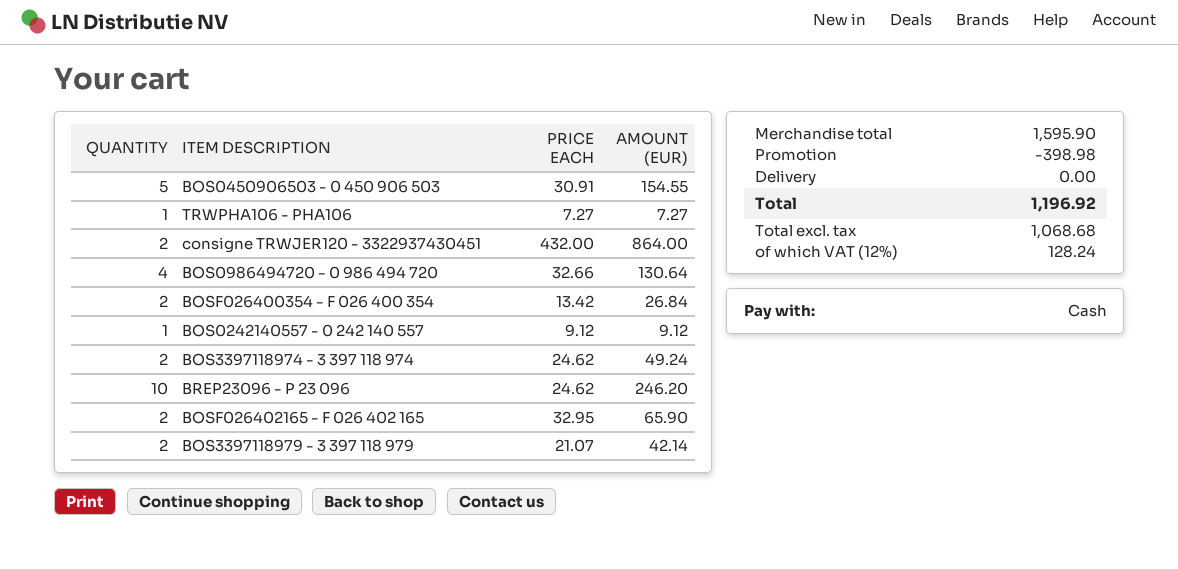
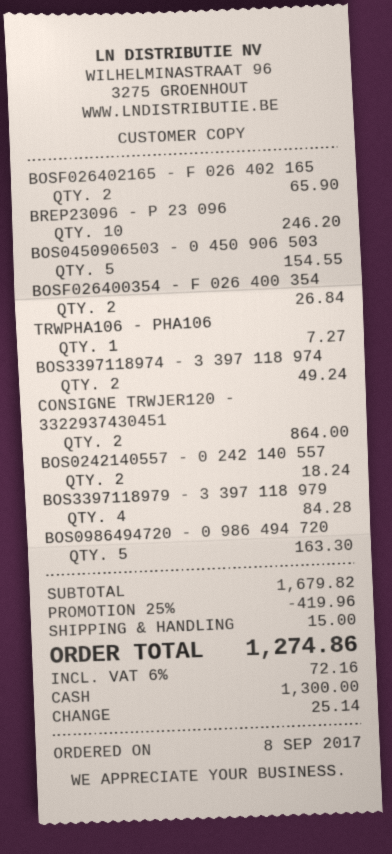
BOS0986494720 - 0 986 494 720: 4 for 130.64 -> 5 for 163.30
BOS0242140557 - 0 242 140 557: 1 for 9.12 -> 2 for 18.24
BOS3397118979 - 3 397 118 979: 2 for 42.14 -> 4 for 84.28
subtotal: 1595.90 -> 1679.82
discount: 398.98 -> 419.96
shipping: 0.00 -> 15.00
tax: 12% = 128.24 -> 6% = 72.16
total: 1196.92 -> 1274.86

